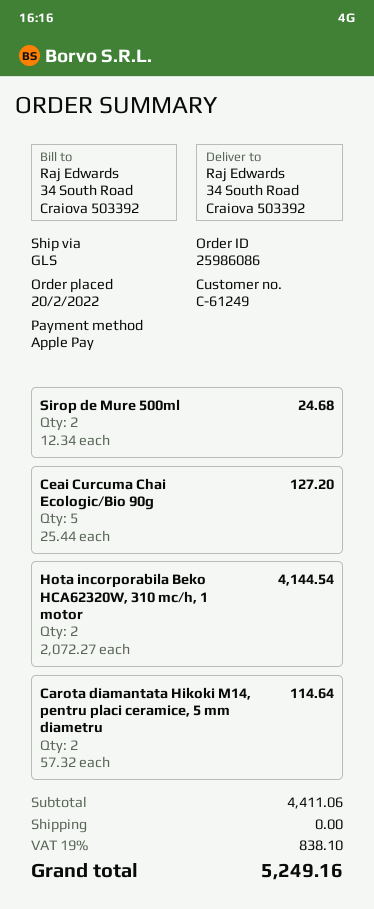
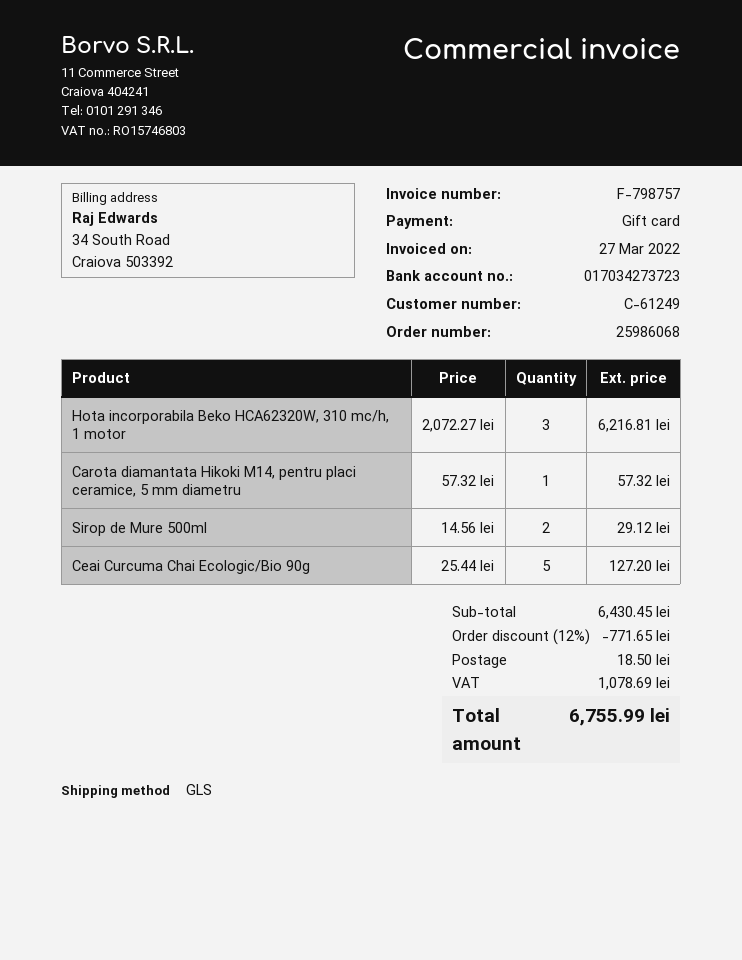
order number: 25986086 -> 25986068
payment method: Apple Pay -> gift card
Sirop de Mure 500ml: 2 x 12.34 = 24.68 -> 2 x 14.56 = 29.12
Hota incorporabila Beko HCA62320W, 310 mc/h, 1 motor: 2 x 2072.27 = 4144.54 -> 3 x 2072.27 = 6216.81
Carota diamantata Hikoki M14, pentru placi ceramice, 5 mm diametru: 2 x 57.32 = 114.64 -> 1 x 57.32 = 57.32
subtotal: 4411.06 -> 6430.45
discount: none -> 12% = 771.65
shipping: 0.00 -> 18.50
tax: 838.10 -> 1078.69
total: 5249.16 -> 6755.99

